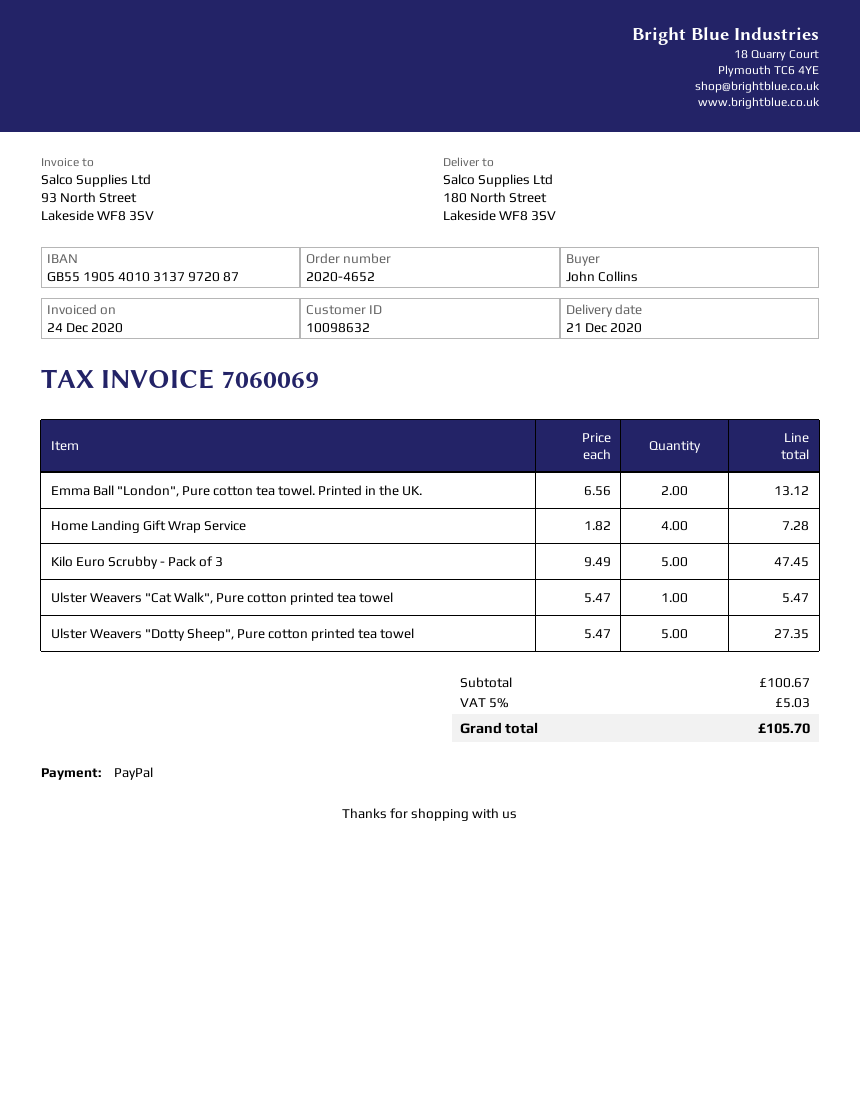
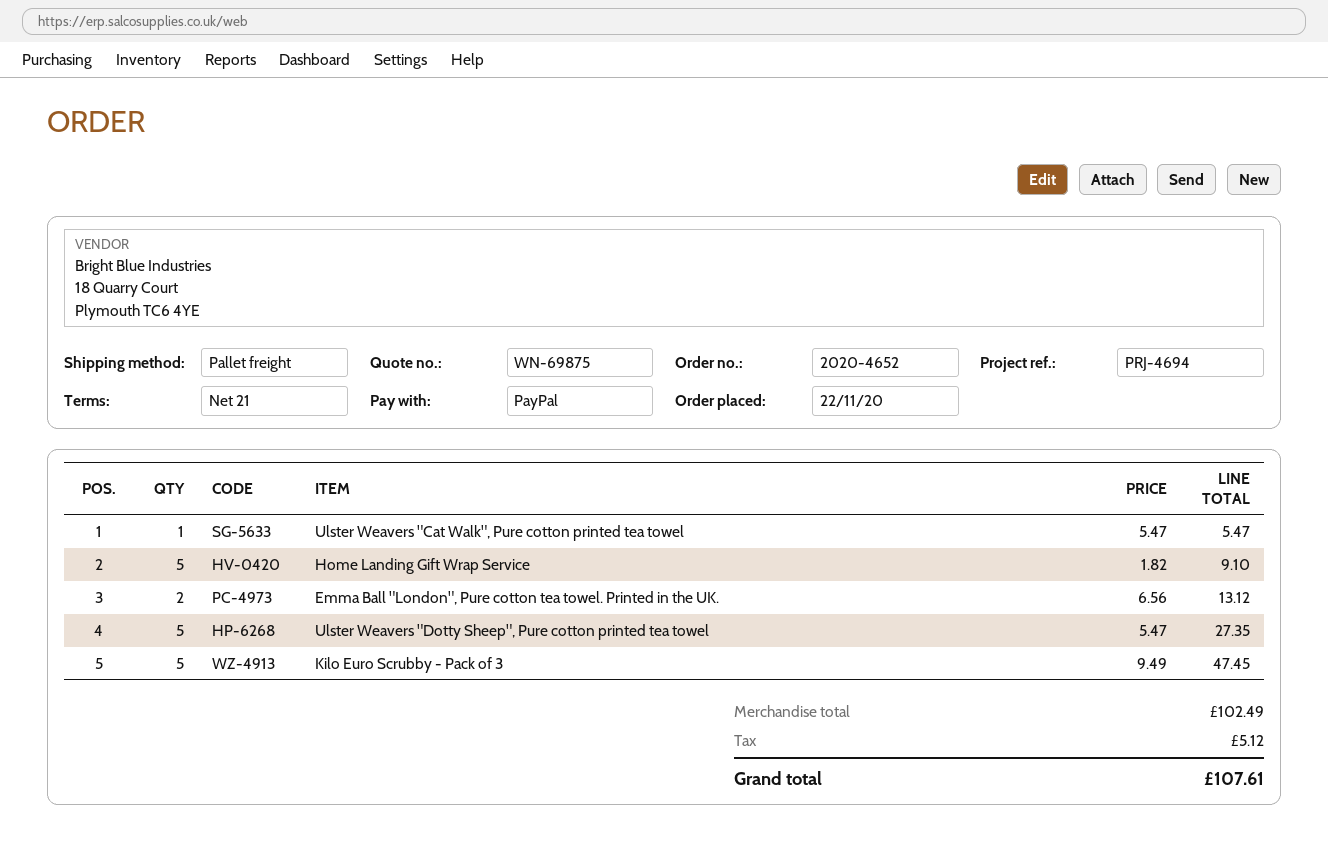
Home Landing Gift Wrap Service: 4 x 1.82 = 7.28 -> 5 x 1.82 = 9.10
subtotal: 100.67 -> 102.49
tax: 5.03 -> 5.12
total: 105.70 -> 107.61

